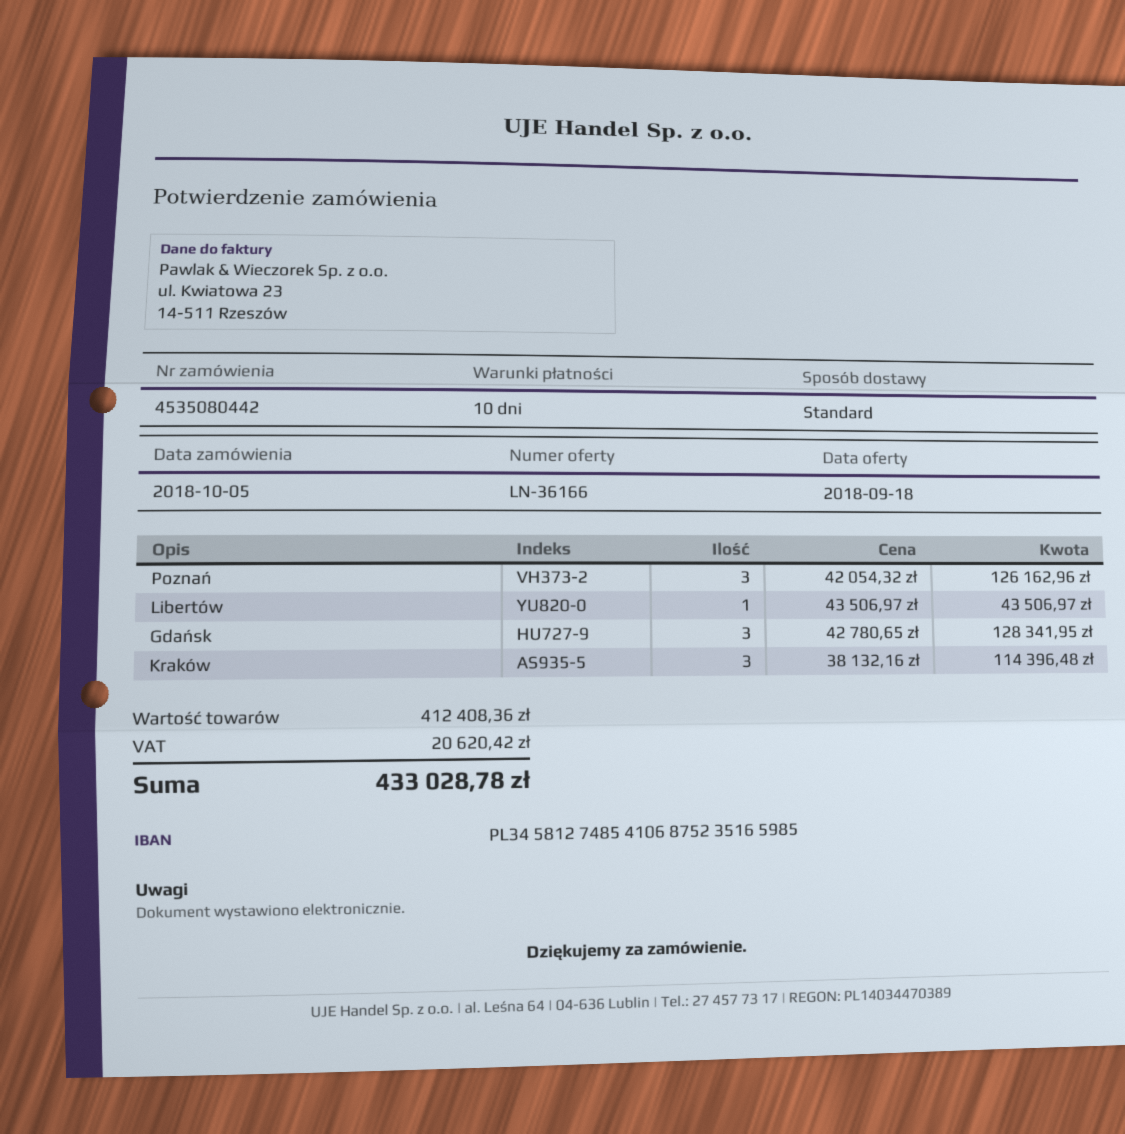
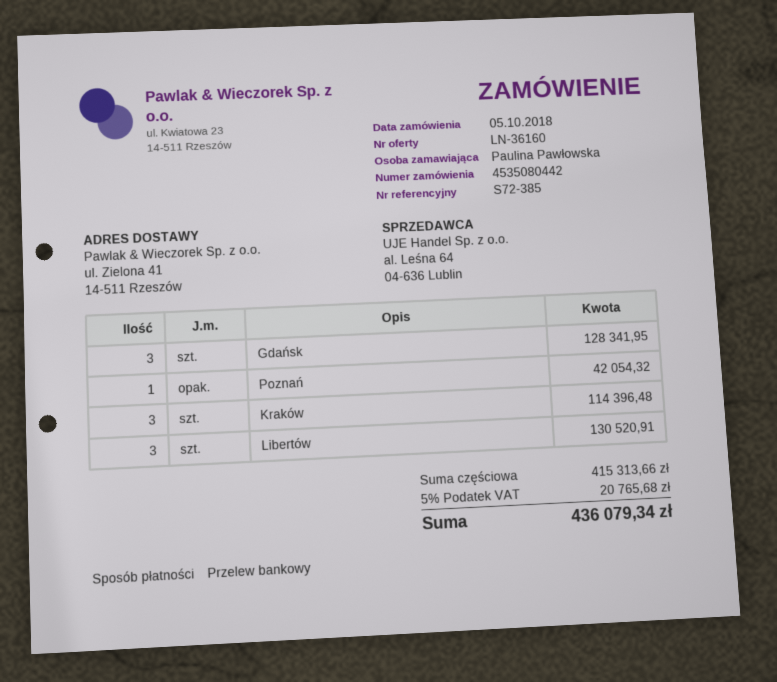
quote number: LN-36166 -> LN-36160
Poznań: 3 for 126162.96 -> 1 for 42054.32
Libertów: 1 for 43506.97 -> 3 for 130520.91
subtotal: 412408.36 -> 415313.66
tax: 20620.42 -> 20765.68
total: 433028.78 -> 436079.34

